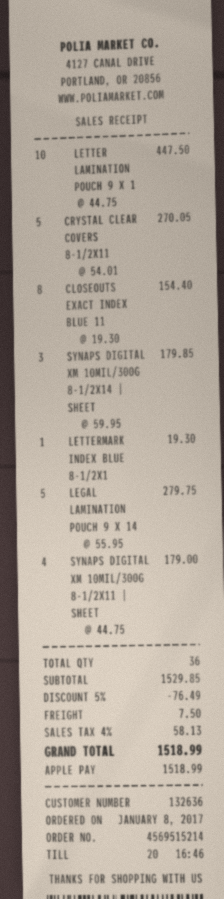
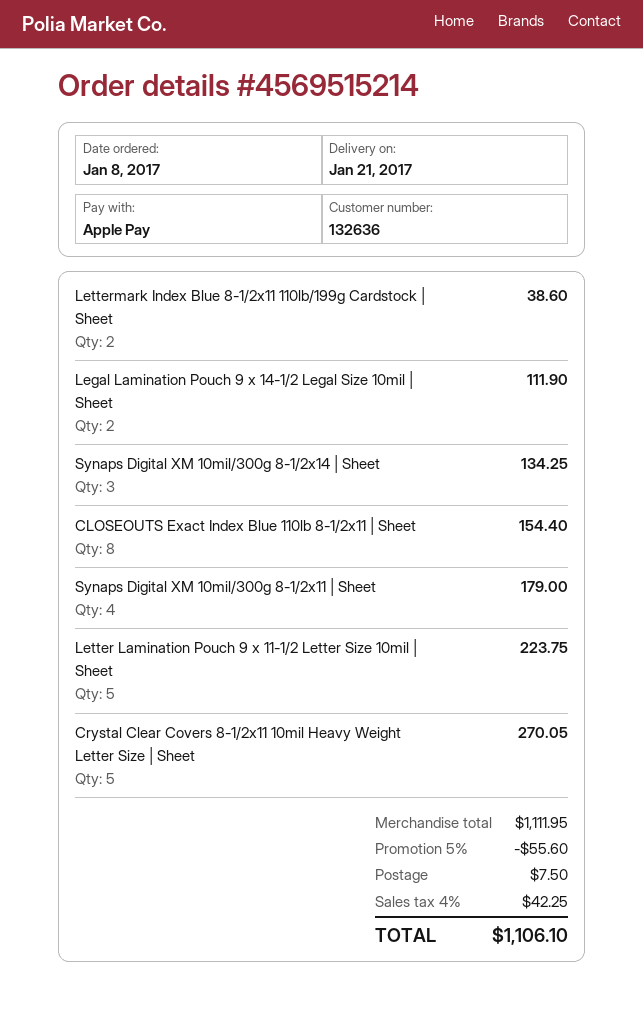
LETTER LAMINATION POUCH 9 X 1: 10 for 447.50 -> 5 for 223.75
SYNAPS DIGITAL XM 10MIL/300G 8-1/2X14 | SHEET: 3 for 179.85 -> 3 for 134.25
LETTERMARK INDEX BLUE 8-1/2X1: 1 for 19.30 -> 2 for 38.60
LEGAL LAMINATION POUCH 9 X 14: 5 for 279.75 -> 2 for 111.90
subtotal: 1529.85 -> 1111.95
discount: 5% = 76.49 -> 5% = 55.60
tax: 4% = 58.13 -> 4% = 42.25
total: 1518.99 -> 1106.10

